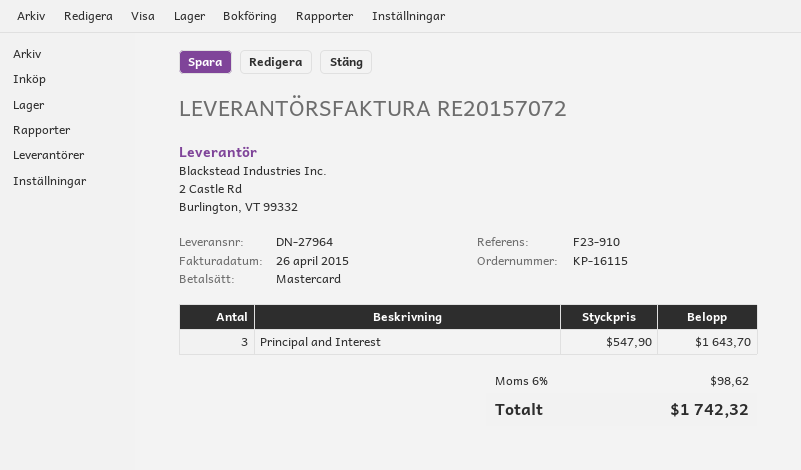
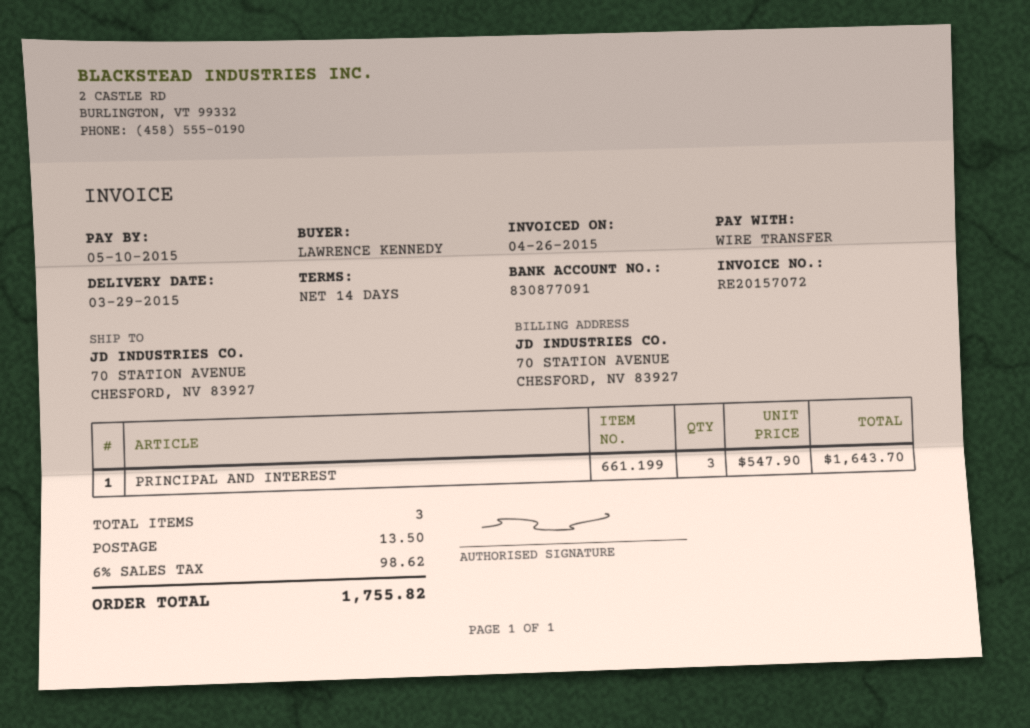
payment method: Mastercard -> bank transfer
shipping: none -> 13.50
total: 1742.32 -> 1755.82

